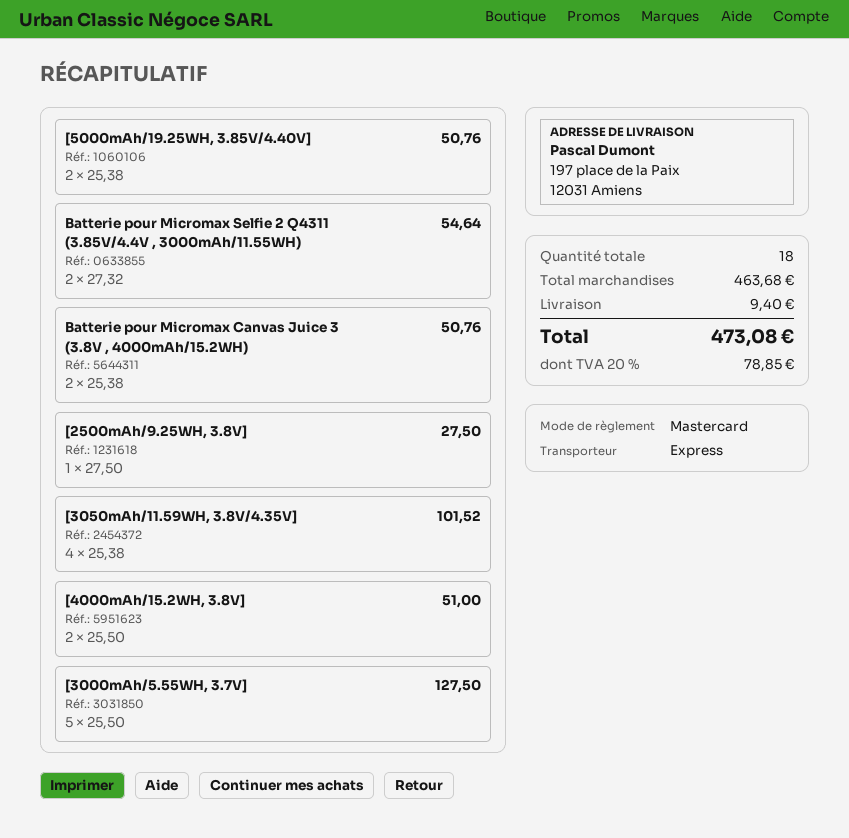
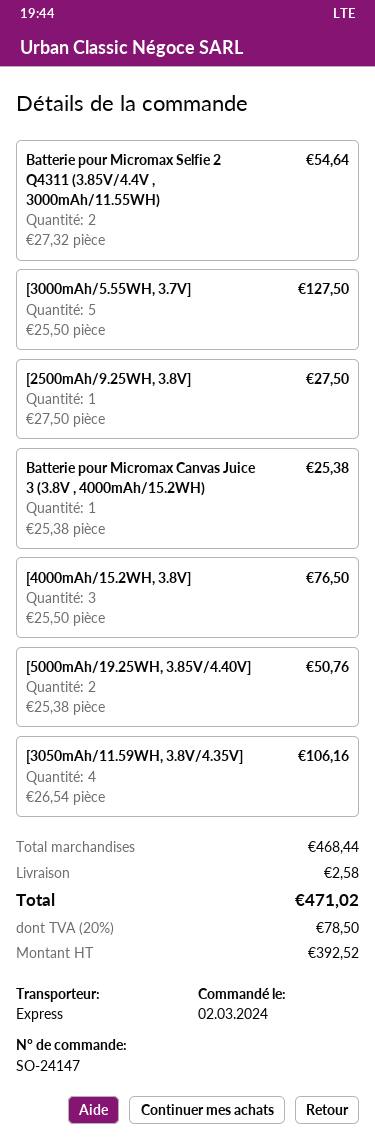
Batterie pour Micromax Canvas Juice 3 (3.8V , 4000mAh/15.2WH): 2 x 25.38 = 50.76 -> 1 x 25.38 = 25.38
[3050mAh/11.59WH, 3.8V/4.35V]: 4 x 25.38 = 101.52 -> 4 x 26.54 = 106.16
[4000mAh/15.2WH, 3.8V]: 2 x 25.50 = 51.00 -> 3 x 25.50 = 76.50
subtotal: 463.68 -> 468.44
shipping: 9.40 -> 2.58
tax: 20% = 78.85 -> 20% = 78.50
total: 473.08 -> 471.02

